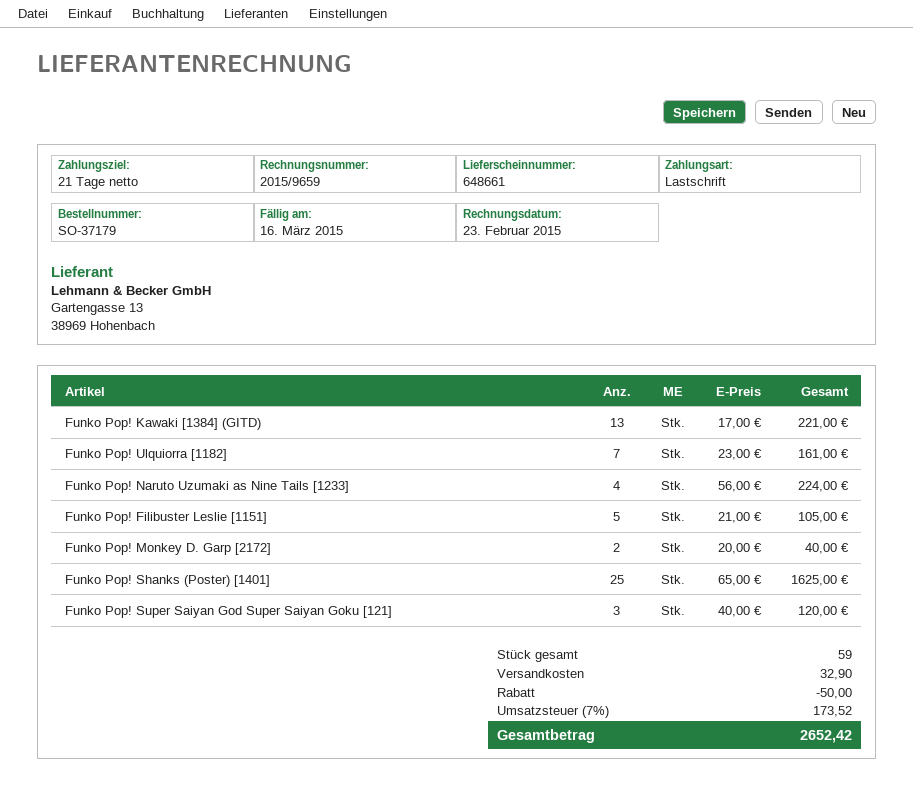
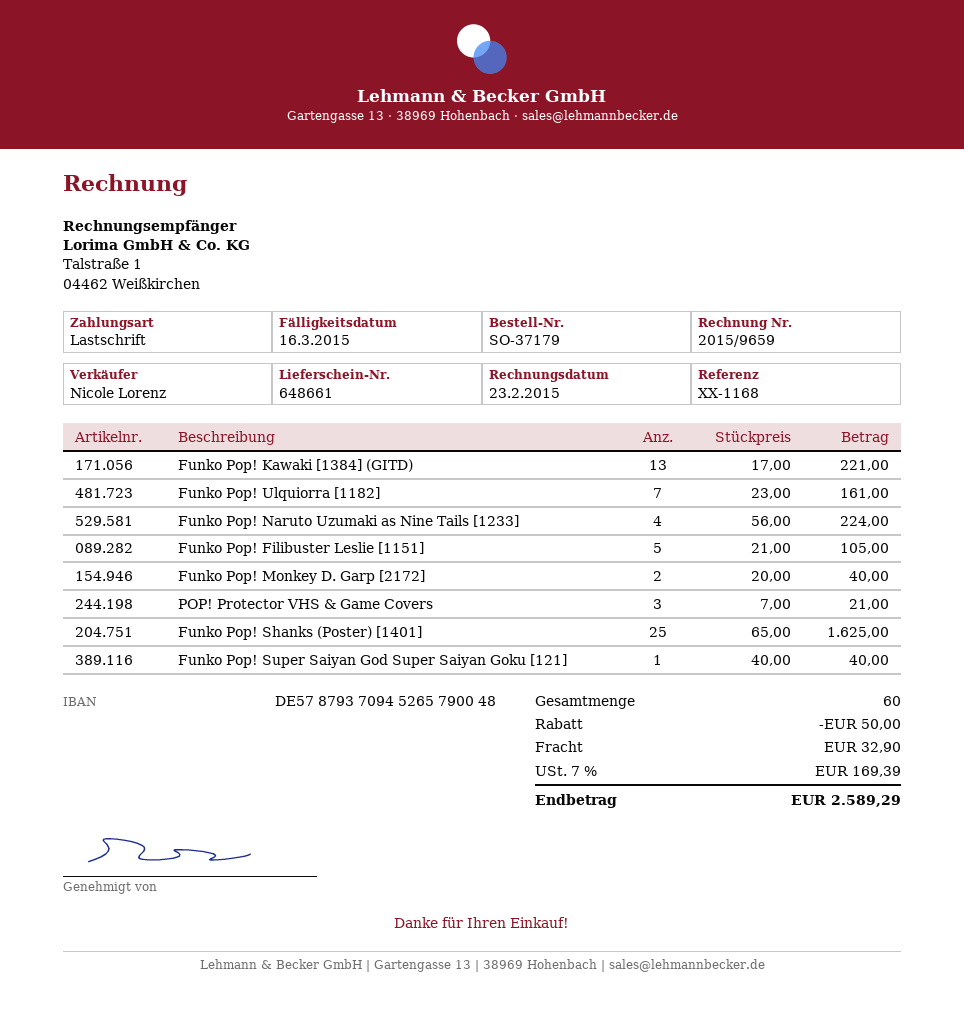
Funko Pop! Super Saiyan God Super Saiyan Goku [121]: 3 x 40.00 = 120.00 -> 1 x 40.00 = 40.00
POP! Protector VHS & Game Covers: none -> 3 x 7.00 = 21.00
total quantity: 59 -> 60
tax: 7% = 173.52 -> 7% = 169.39
total: 2652.42 -> 2589.29

